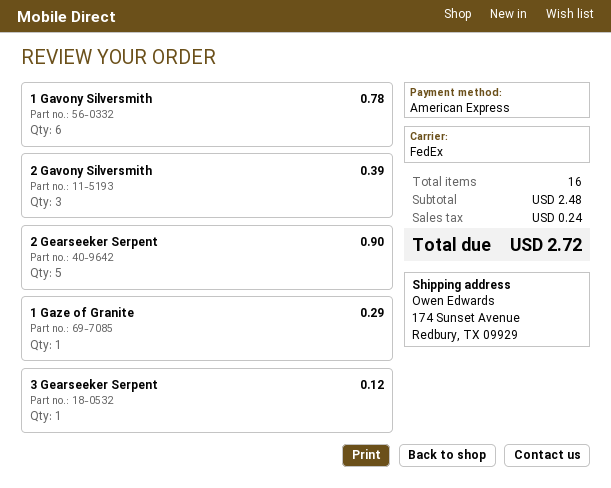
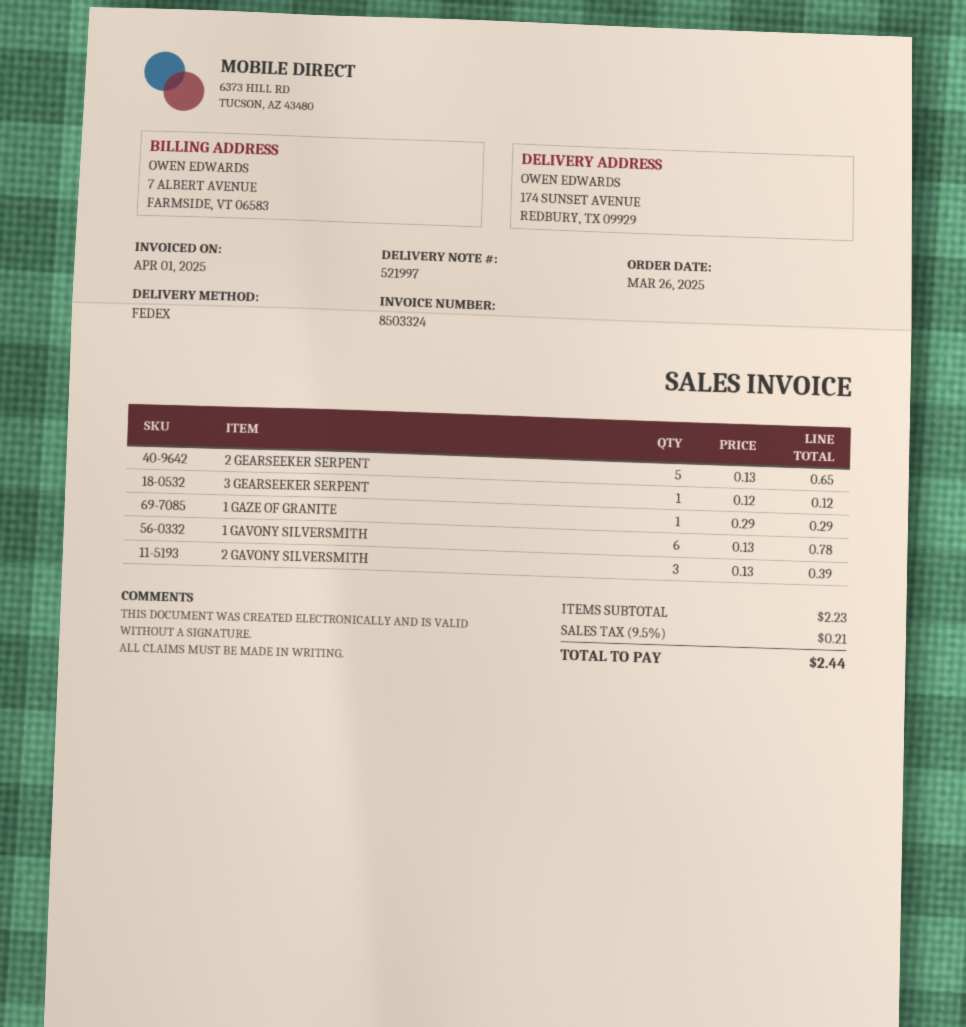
2 Gearseeker Serpent: 5 for 0.90 -> 5 for 0.65
subtotal: 2.48 -> 2.23
tax: 0.24 -> 0.21
total: 2.72 -> 2.44

